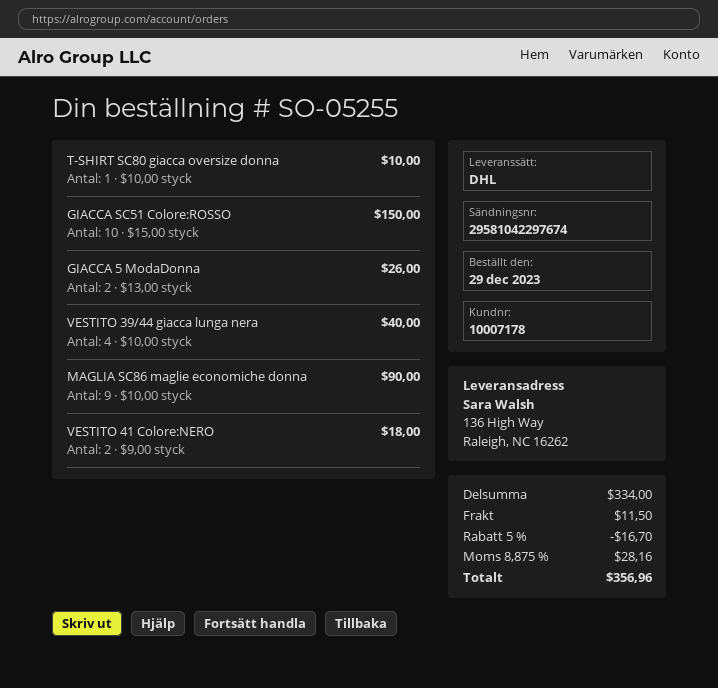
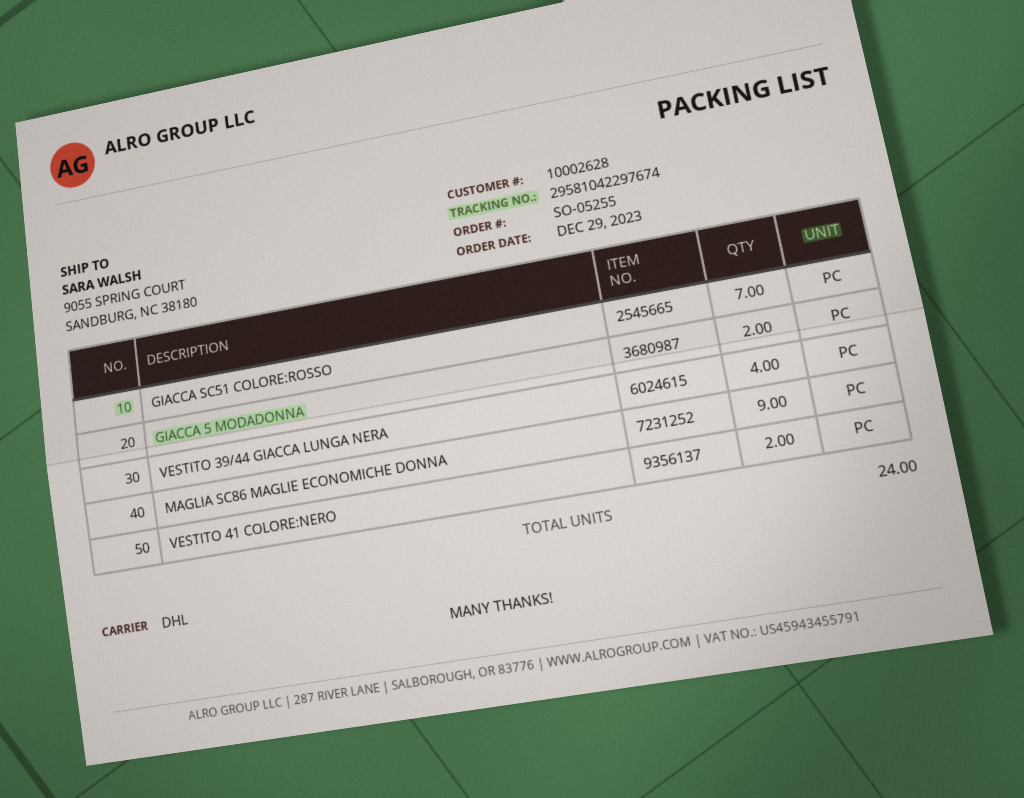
customer number: 10007178 -> 10002628
ship to: 136 High Way, Raleigh, NC 16262 -> 9055 SPRING COURT, SANDBURG, NC 38180
T-SHIRT SC80 giacca oversize donna: 1 -> none
GIACCA SC51 Colore:ROSSO: 10 -> 7

